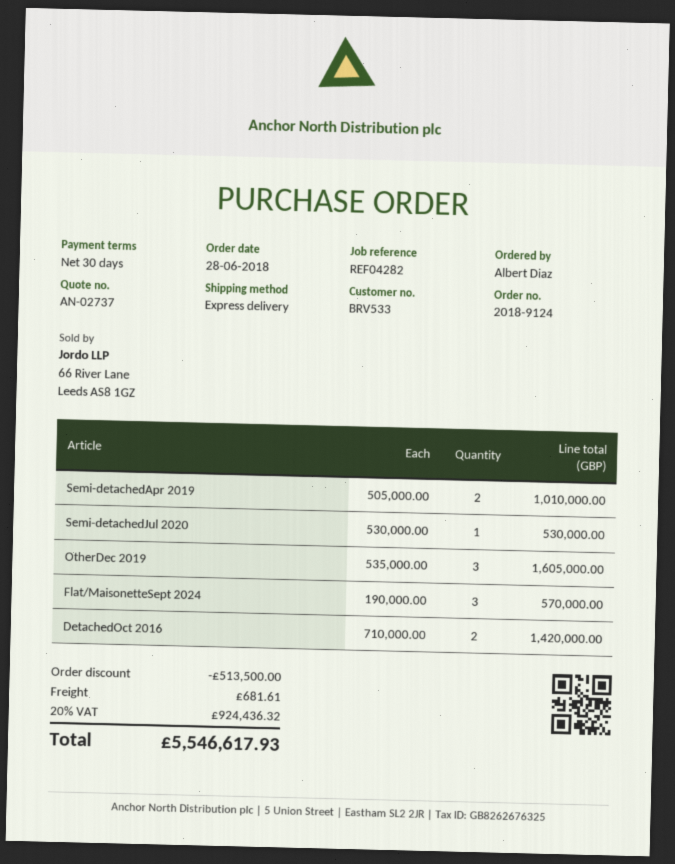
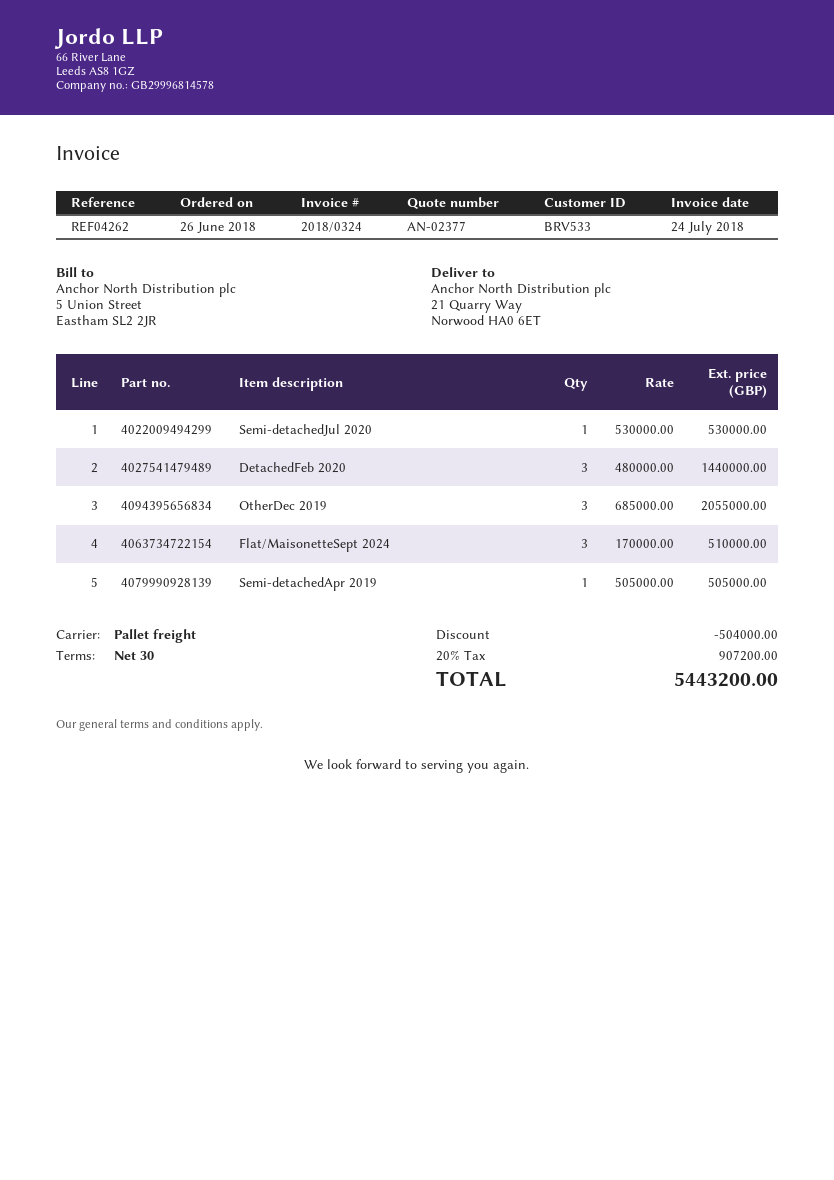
quote number: AN-02737 -> AN-02377
order date: 2018-06-28 -> 2018-06-26
reference: REF04282 -> REF04262
shipping method: express -> pallet freight
Semi-detachedApr 2019: 2 x 505000.00 = 1010000.00 -> 1 x 505000.00 = 505000.00
OtherDec 2019: 3 x 535000.00 = 1605000.00 -> 3 x 685000.00 = 2055000.00
Flat/MaisonetteSept 2024: 3 x 190000.00 = 570000.00 -> 3 x 170000.00 = 510000.00
DetachedOct 2016: 2 x 710000.00 = 1420000.00 -> none
DetachedFeb 2020: none -> 3 x 480000.00 = 1440000.00
discount: 513500.00 -> 504000.00
shipping: 681.61 -> none
tax: 20% = 924436.32 -> 20% = 907200.00
total: 5546617.93 -> 5443200.00

